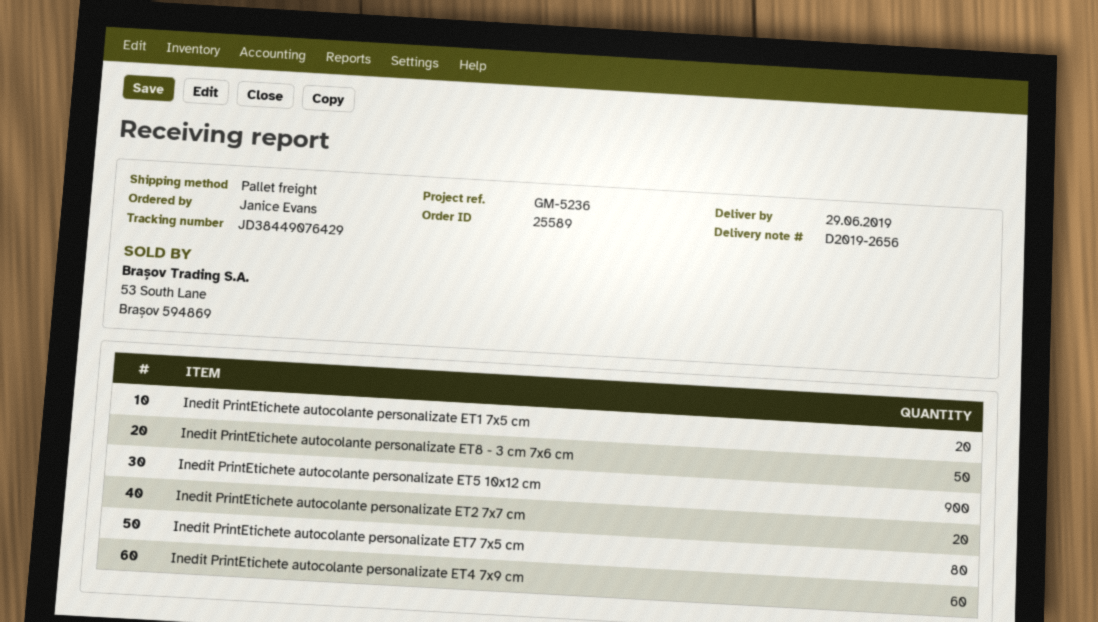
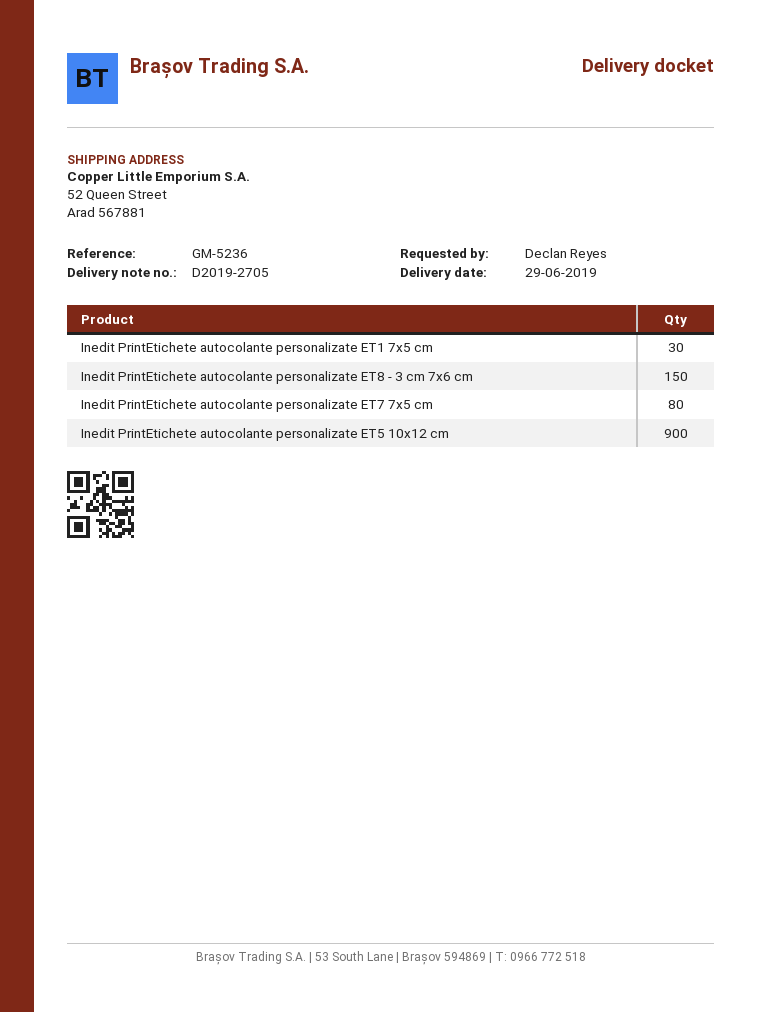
delivery note number: D2019-2656 -> D2019-2705
ordered by: Janice Evans -> Declan Reyes
Inedit PrintEtichete autocolante personalizate ET1 7x5 cm: 20 -> 30
Inedit PrintEtichete autocolante personalizate ET8 - 3 cm 7x6 cm: 50 -> 150
Inedit PrintEtichete autocolante personalizate ET2 7x7 cm: 20 -> none
Inedit PrintEtichete autocolante personalizate ET4 7x9 cm: 60 -> none

